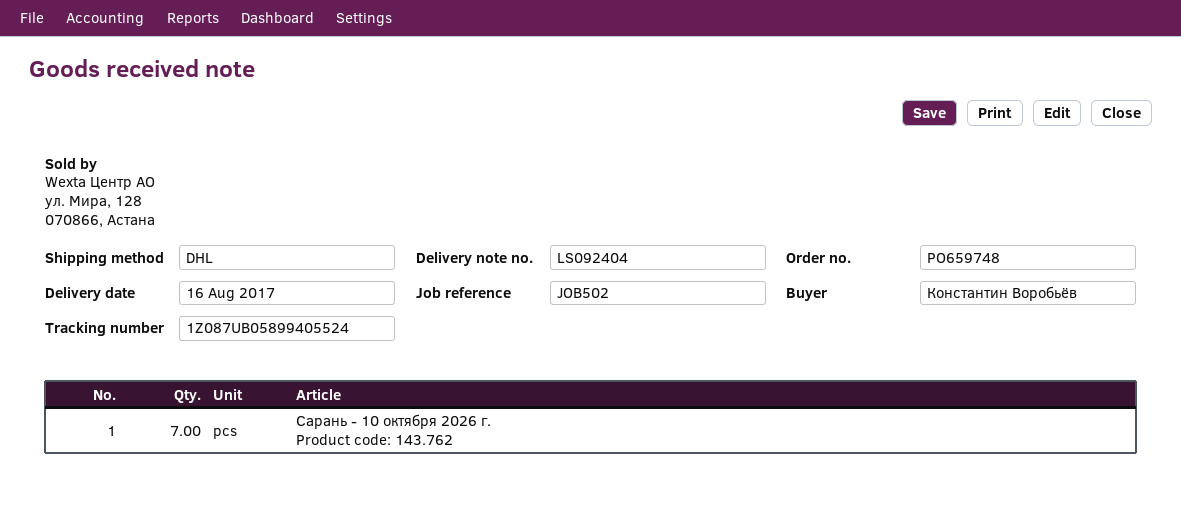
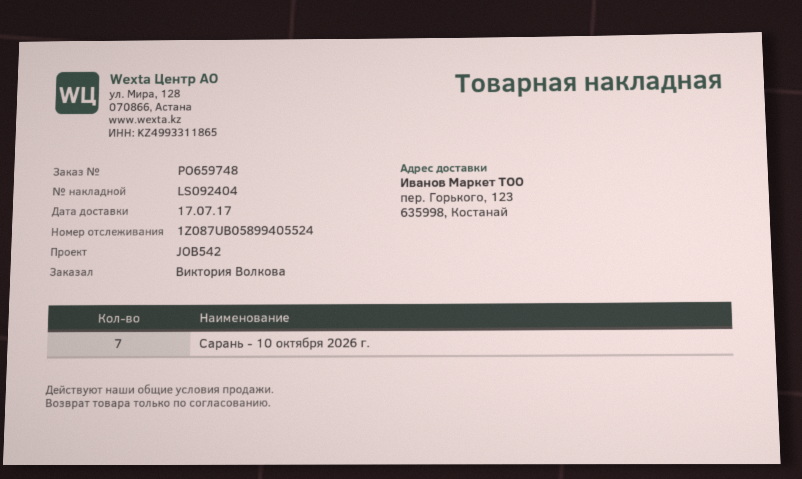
delivery date: 2017-08-16 -> 2017-07-17
reference: JOB502 -> JOB542
ordered by: Константин Воробьёв -> Виктория Волкова

